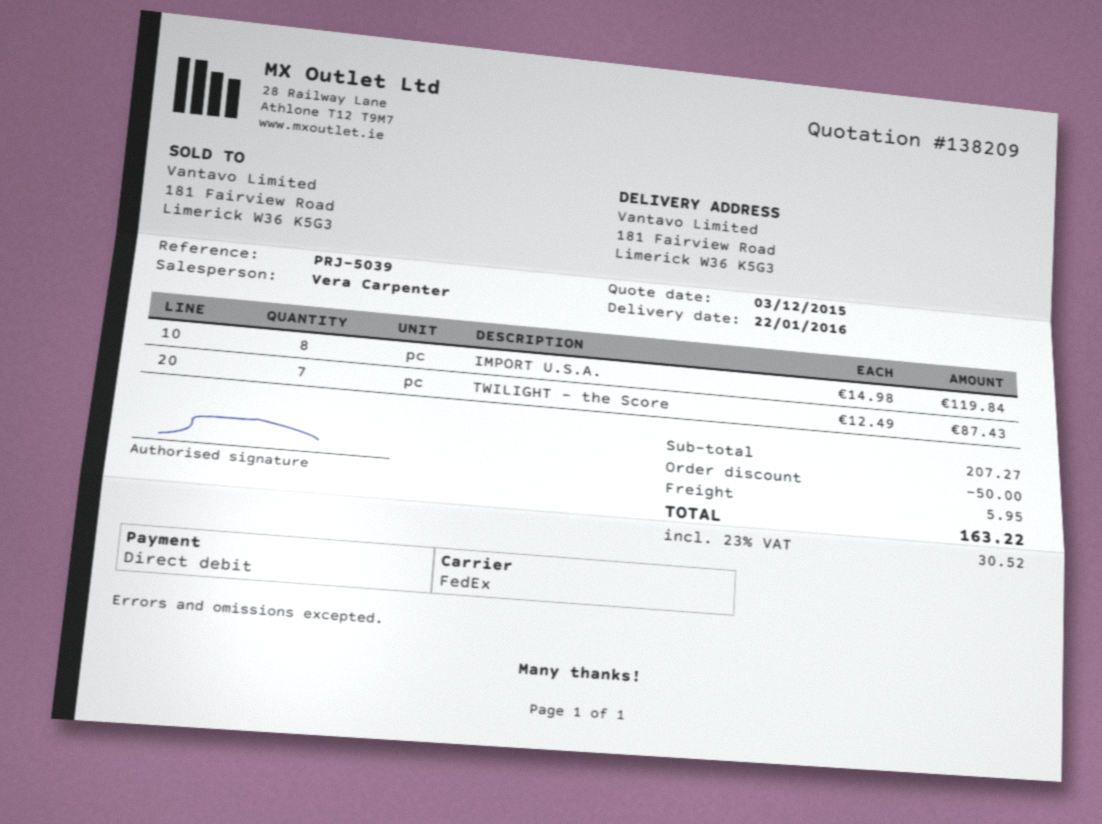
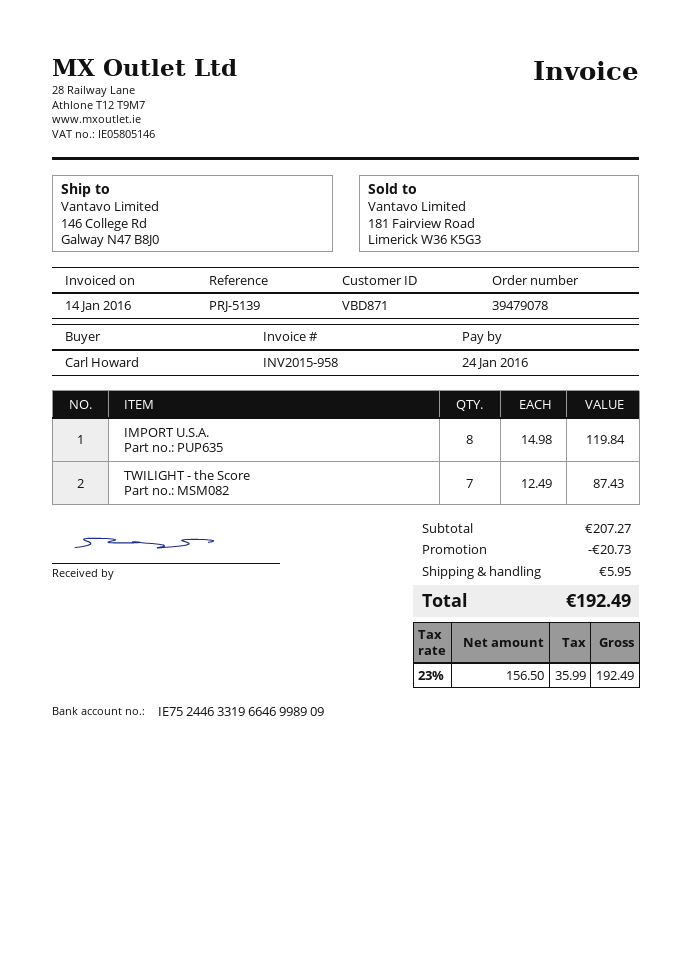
reference: PRJ-5039 -> PRJ-5139
ship to: 181 Fairview Road, Limerick W36 K5G3 -> 146 College Rd, Galway N47 B8J0
discount: 50.00 -> 20.73
tax: 23% = 30.52 -> 23% = 35.99
total: 163.22 -> 192.49

